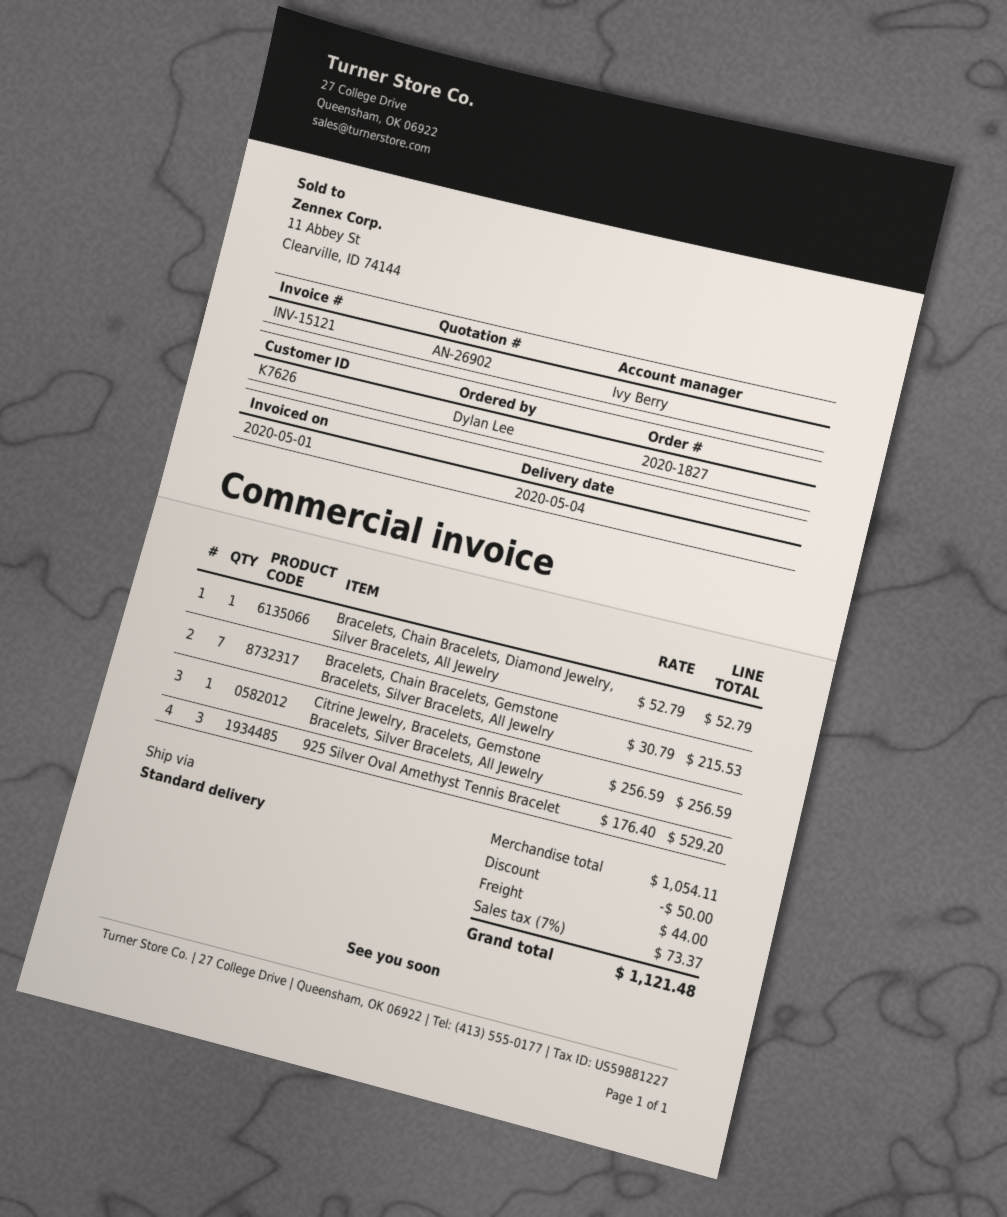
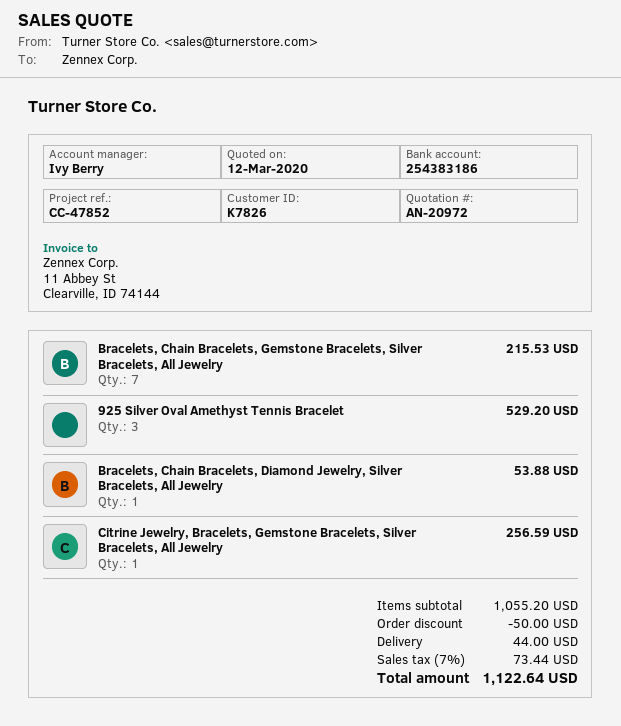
quote number: AN-26902 -> AN-20972
customer number: K7626 -> K7826
Bracelets, Chain Bracelets, Diamond Jewelry, Silver Bracelets, All Jewelry: 1 for 52.79 -> 1 for 53.88
subtotal: 1054.11 -> 1055.20
tax: 7% = 73.37 -> 7% = 73.44
total: 1121.48 -> 1122.64

